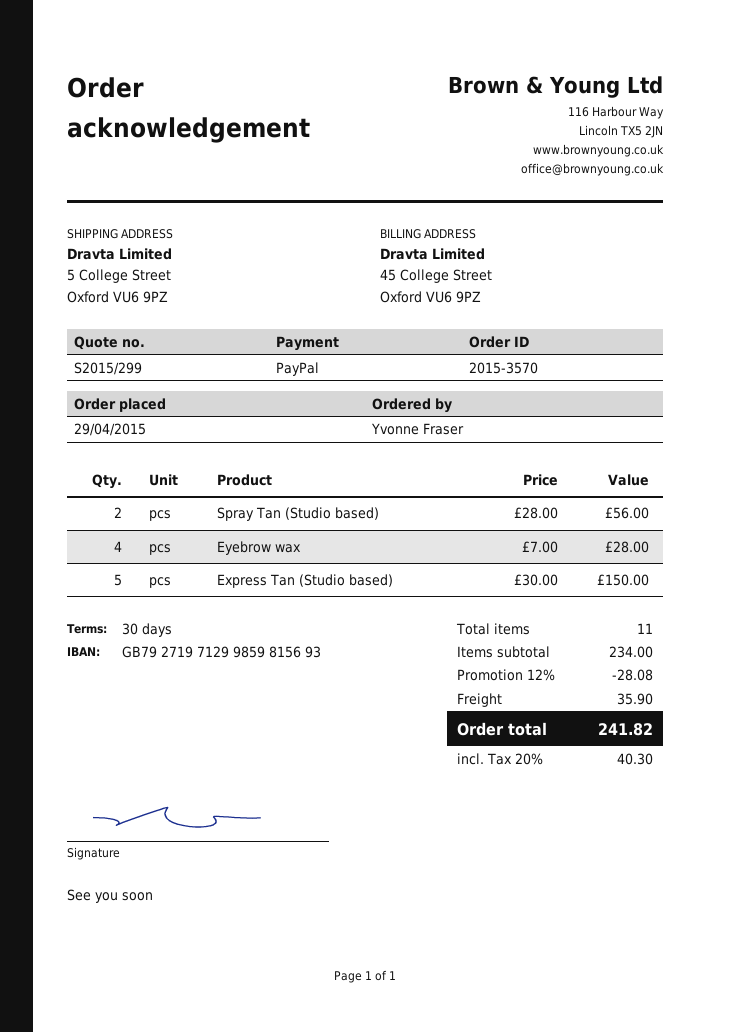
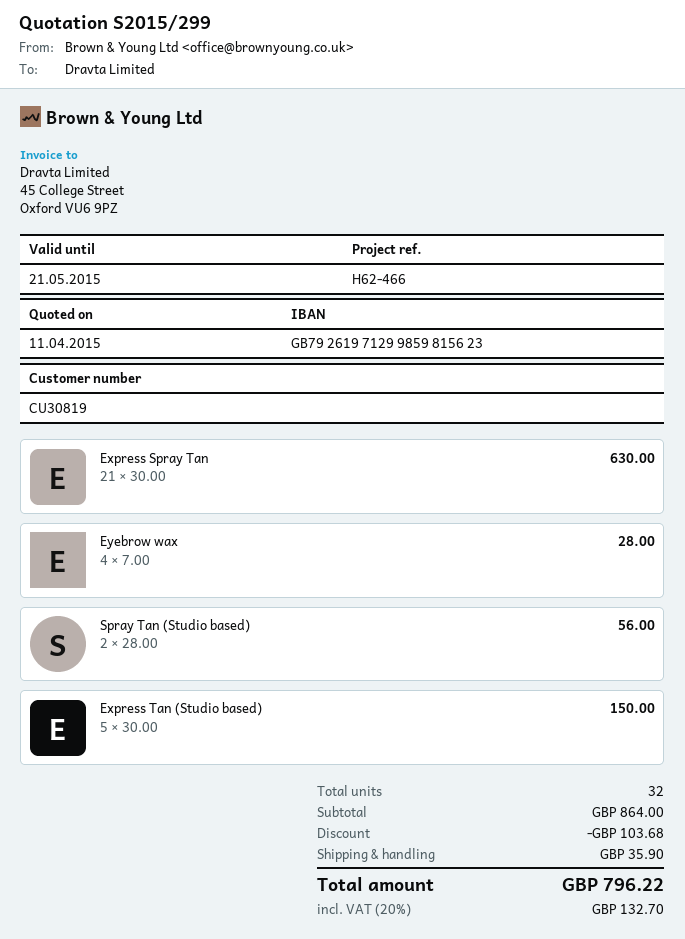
bank account: GB79271971299859815693 -> GB79261971299859815623
Express Spray Tan: none -> 21 x 30.00 = 630.00
total quantity: 11 -> 32
subtotal: 234.00 -> 864.00
discount: 28.08 -> 103.68
tax: 20% = 40.30 -> 20% = 132.70
total: 241.82 -> 796.22

